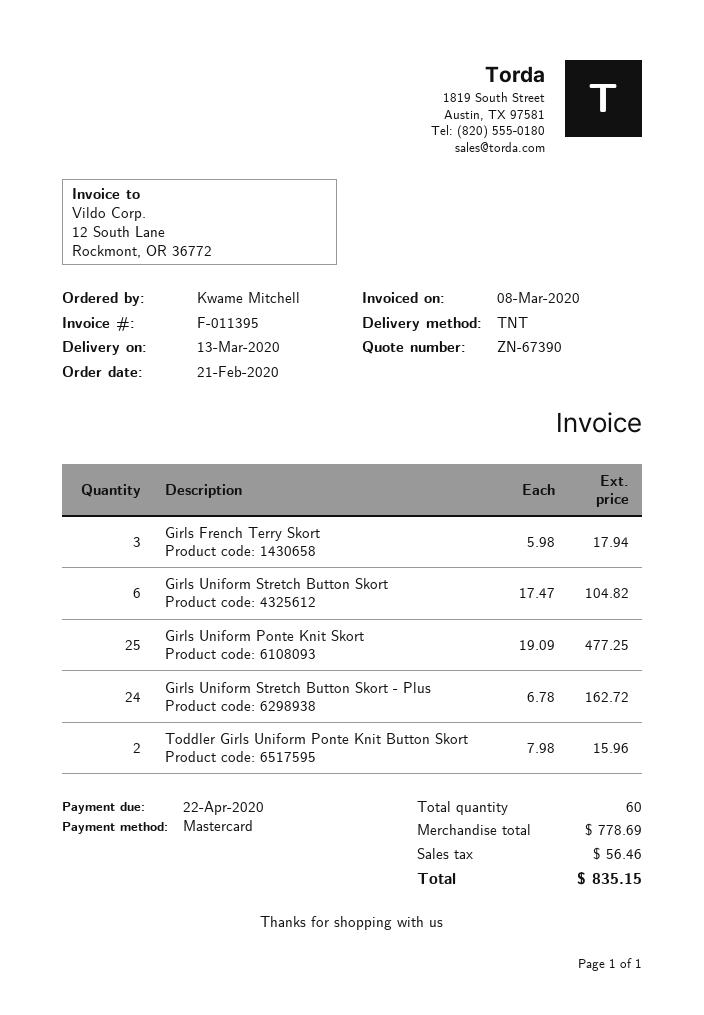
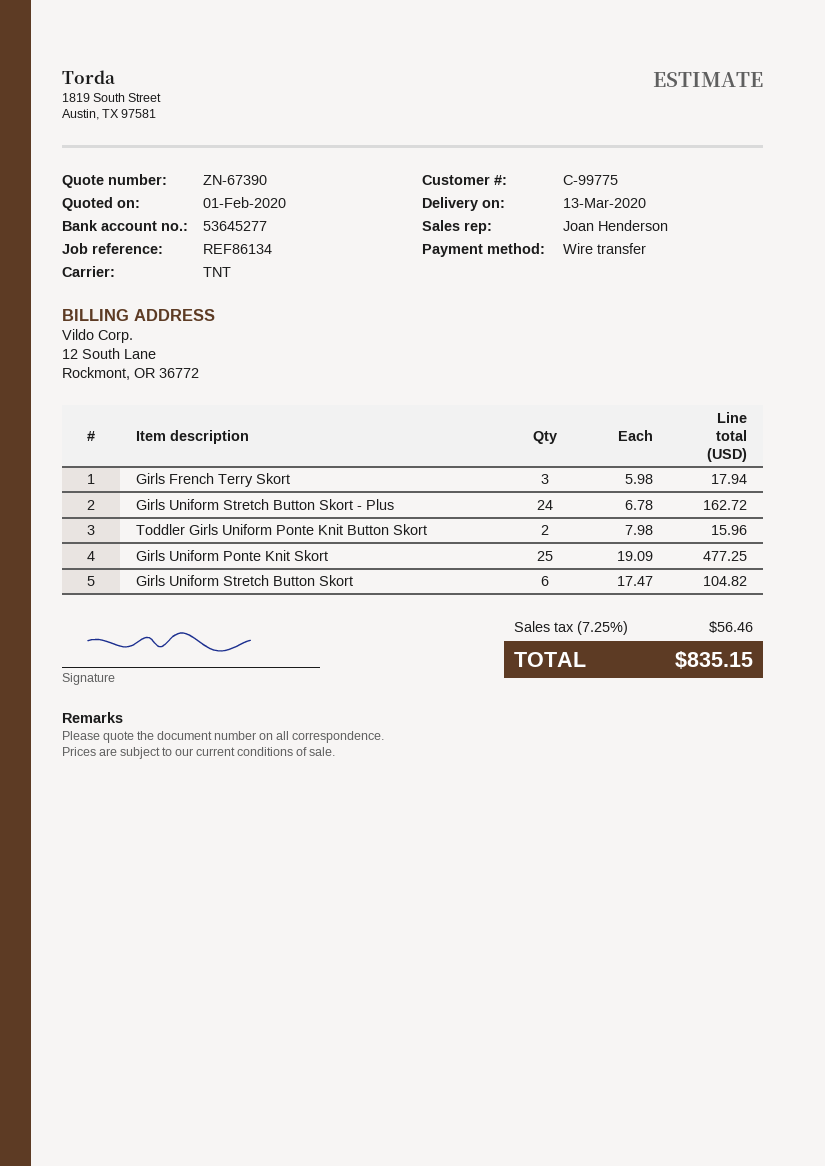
payment method: Mastercard -> bank transfer

